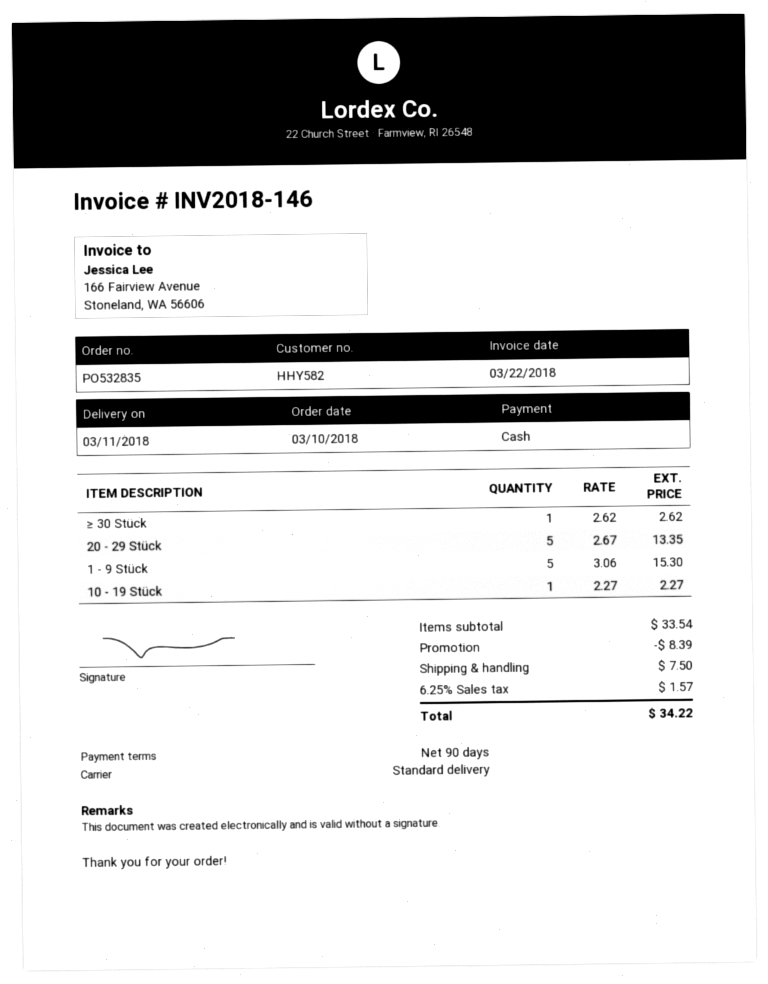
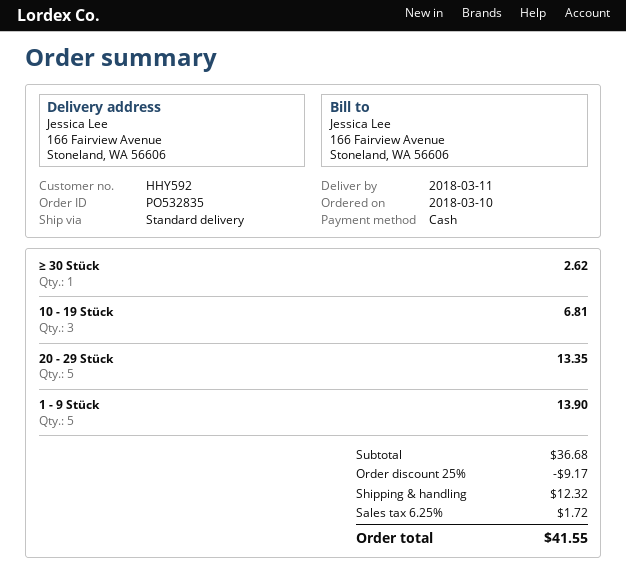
customer number: HHY582 -> HHY592
1 - 9 Stück: 5 for 15.30 -> 5 for 13.90
10 - 19 Stück: 1 for 2.27 -> 3 for 6.81
subtotal: 33.54 -> 36.68
discount: 8.39 -> 9.17
shipping: 7.50 -> 12.32
tax: 6.25% = 1.57 -> 6.25% = 1.72
total: 34.22 -> 41.55

